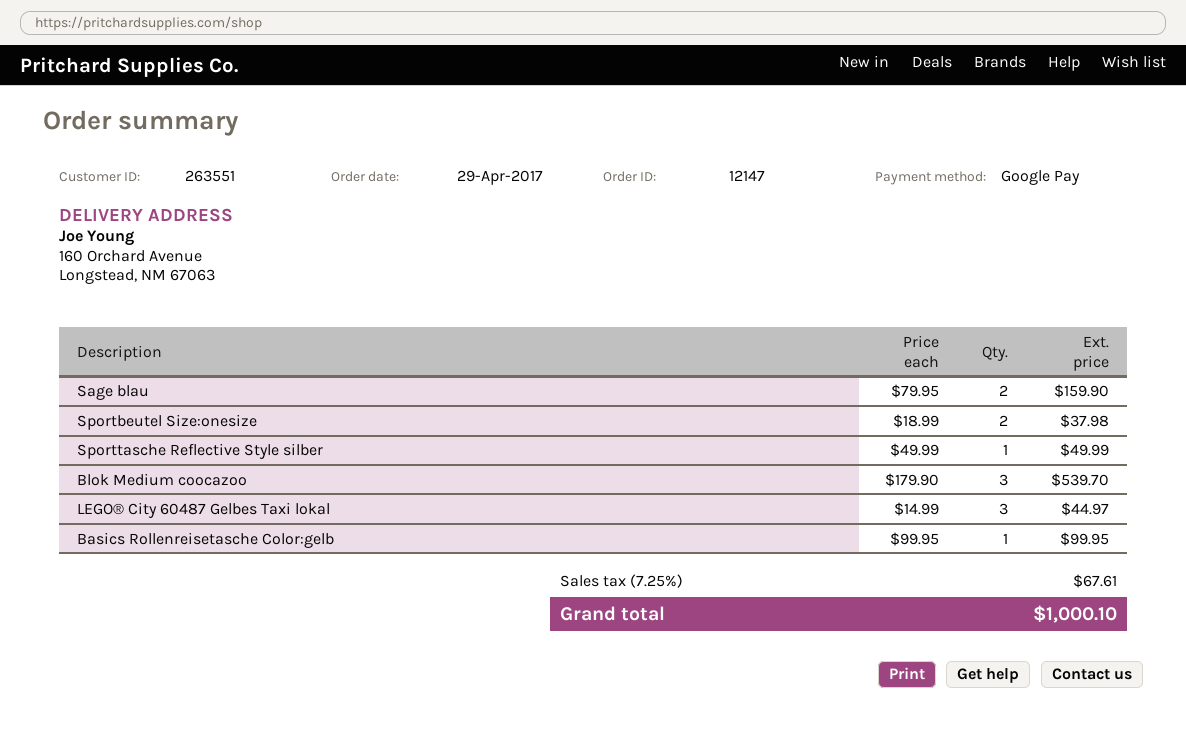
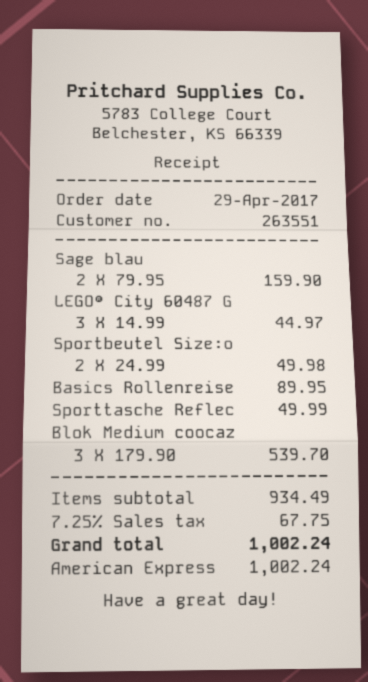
payment method: Google Pay -> American Express
Sportbeutel Size:onesize: 2 x 18.99 = 37.98 -> 2 x 24.99 = 49.98
Basics Rollenreisetasche Color:gelb: 1 x 99.95 = 99.95 -> 1 x 89.95 = 89.95
tax: 7.25% = 67.61 -> 7.25% = 67.75
total: 1000.10 -> 1002.24

